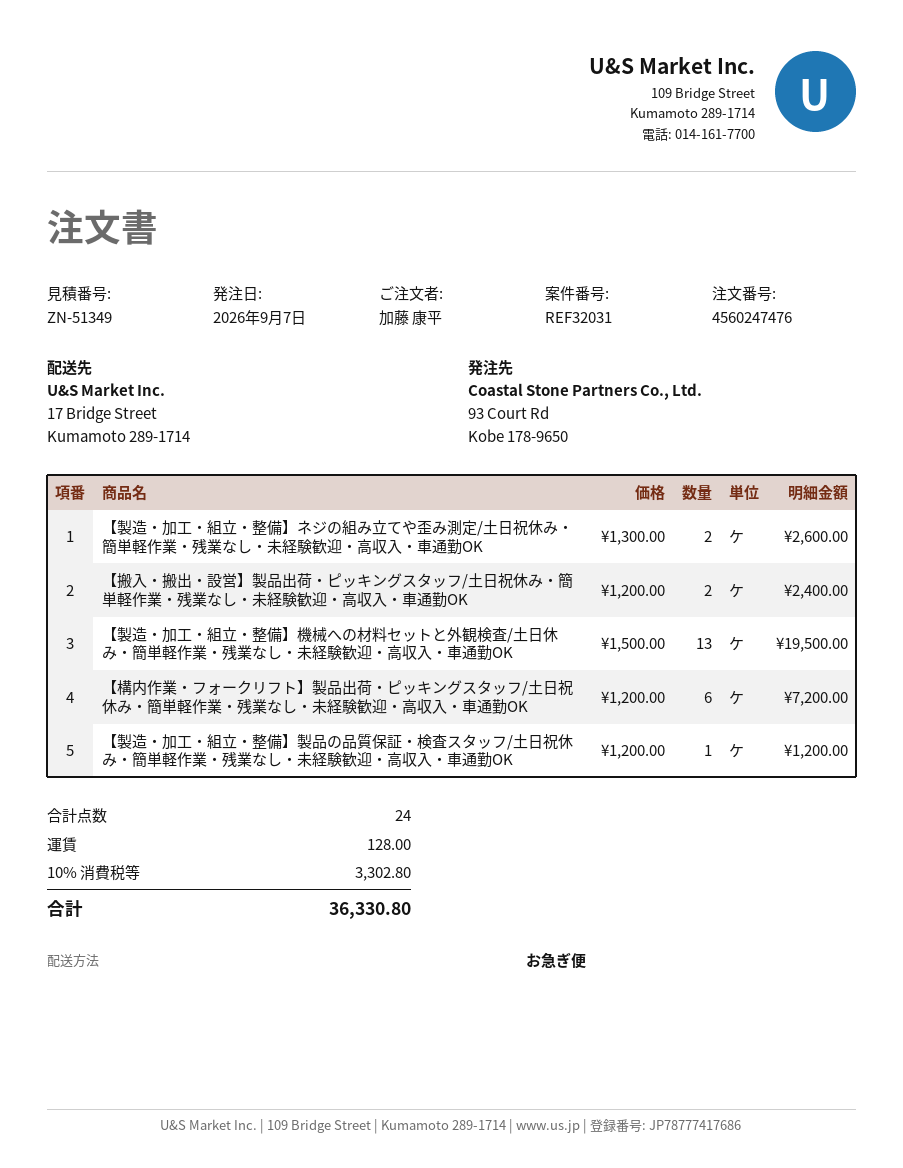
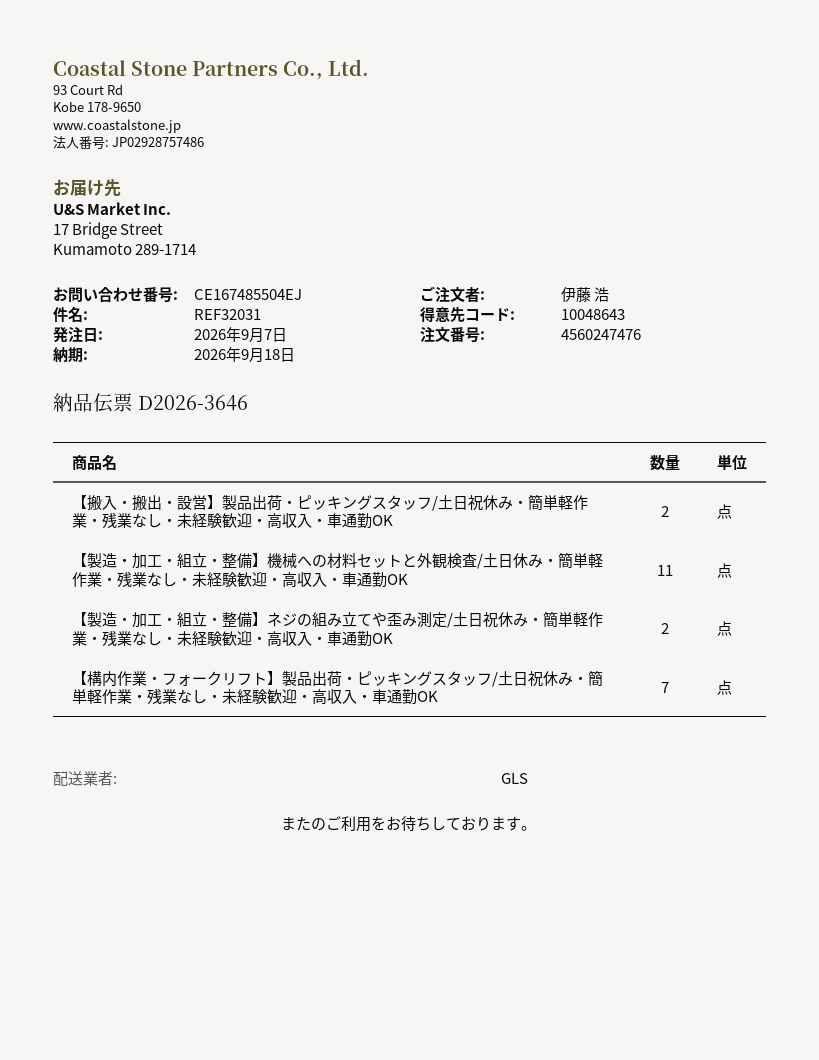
ordered by: 加藤 康平 -> 伊藤 浩
shipping method: express -> GLS
【製造・加工・組立・整備】機械への材料セットと外観検査/土日休み・簡単軽作業・残業なし・未経験歓迎・高収入・車通勤OK: 13 -> 11
【構内作業・フォークリフト】製品出荷・ピッキングスタッフ/土日祝休み・簡単軽作業・残業なし・未経験歓迎・高収入・車通勤OK: 6 -> 7
【製造・加工・組立・整備】製品の品質保証・検査スタッフ/土日祝休み・簡単軽作業・残業なし・未経験歓迎・高収入・車通勤OK: 1 -> none

